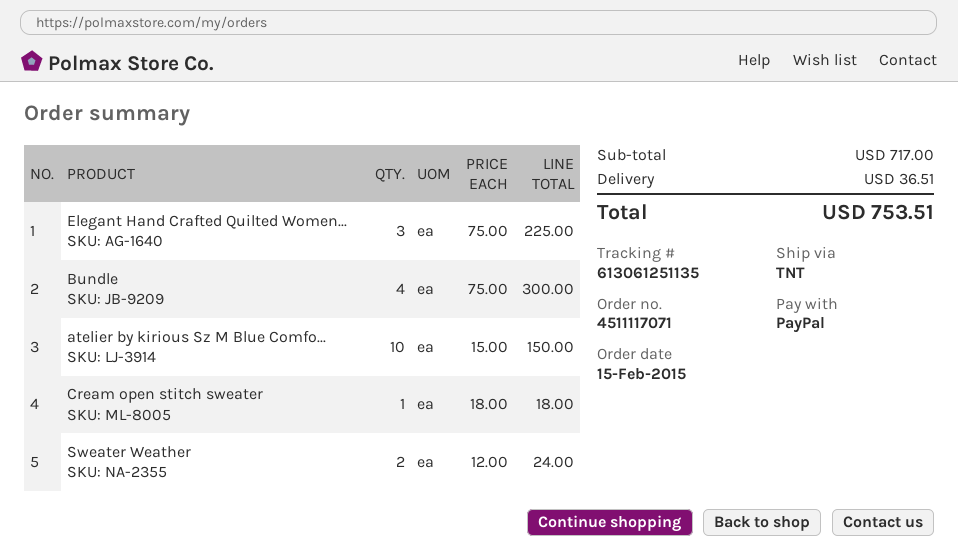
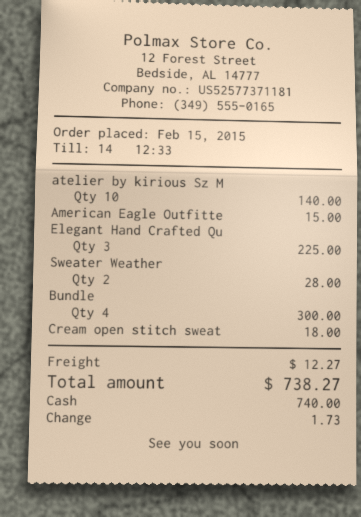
payment method: PayPal -> cash
atelier by kirious Sz M Blue Comfo...: 10 for 150.00 -> 10 for 140.00
Sweater Weather: 2 for 24.00 -> 2 for 28.00
American Eagle Outfitte: none -> 1 for 15.00
shipping: 36.51 -> 12.27
total: 753.51 -> 738.27

